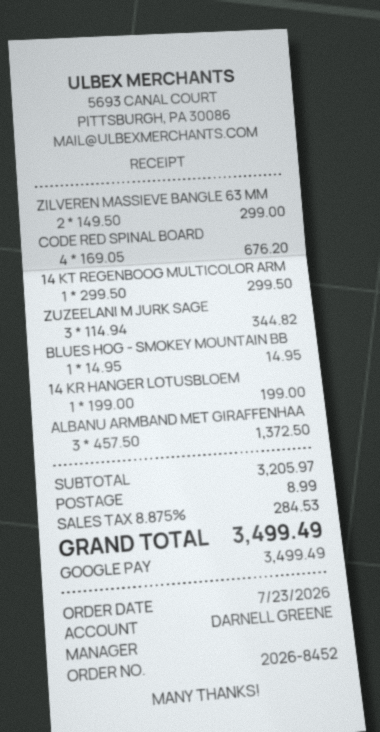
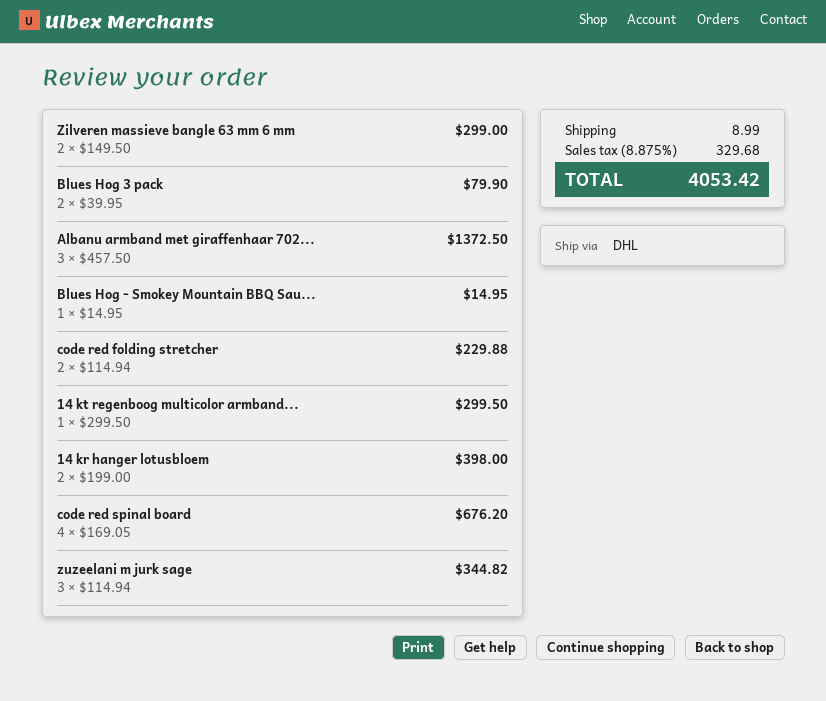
14 KR HANGER LOTUSBLOEM: 1 x 199.00 = 199.00 -> 2 x 199.00 = 398.00
Blues Hog 3 pack: none -> 2 x 39.95 = 79.90
code red folding stretcher: none -> 2 x 114.94 = 229.88
tax: 8.875% = 284.53 -> 8.875% = 329.68
total: 3499.49 -> 4053.42

